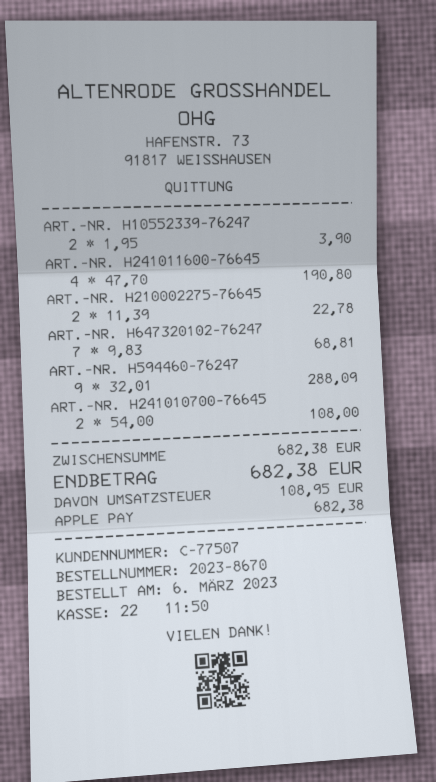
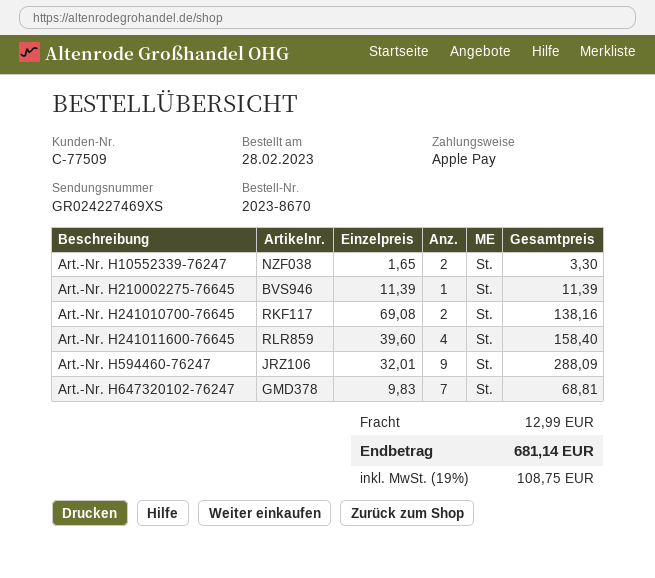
order date: 2023-03-06 -> 2023-02-28
customer number: C-77507 -> C-77509
ART.-NR. H10552339-76247: 2 x 1.95 = 3.90 -> 2 x 1.65 = 3.30
ART.-NR. H241011600-76645: 4 x 47.70 = 190.80 -> 4 x 39.60 = 158.40
ART.-NR. H210002275-76645: 2 x 11.39 = 22.78 -> 1 x 11.39 = 11.39
ART.-NR. H241010700-76645: 2 x 54.00 = 108.00 -> 2 x 69.08 = 138.16
shipping: none -> 12.99
tax: 108.95 -> 108.75
total: 682.38 -> 681.14

